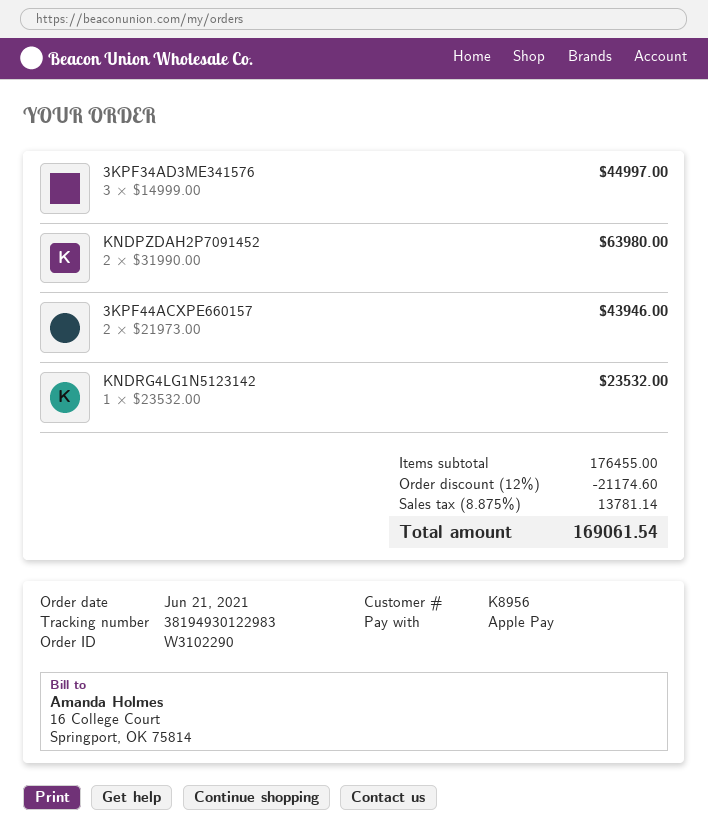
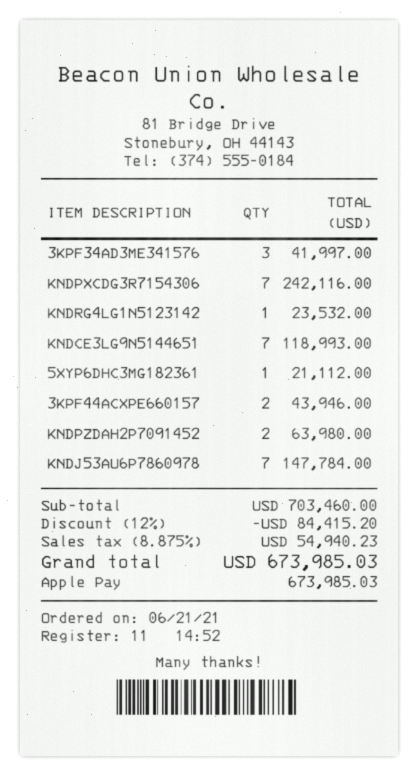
3KPF34AD3ME341576: 3 for 44997.00 -> 3 for 41997.00
KNDPXCDG3R7154306: none -> 7 for 242116.00
KNDCE3LG9N5144651: none -> 7 for 118993.00
5XYP6DHC3MG182361: none -> 1 for 21112.00
KNDJ53AU6P7860978: none -> 7 for 147784.00
subtotal: 176455.00 -> 703460.00
discount: 12% = 21174.60 -> 12% = 84415.20
tax: 8.875% = 13781.14 -> 8.875% = 54940.23
total: 169061.54 -> 673985.03

